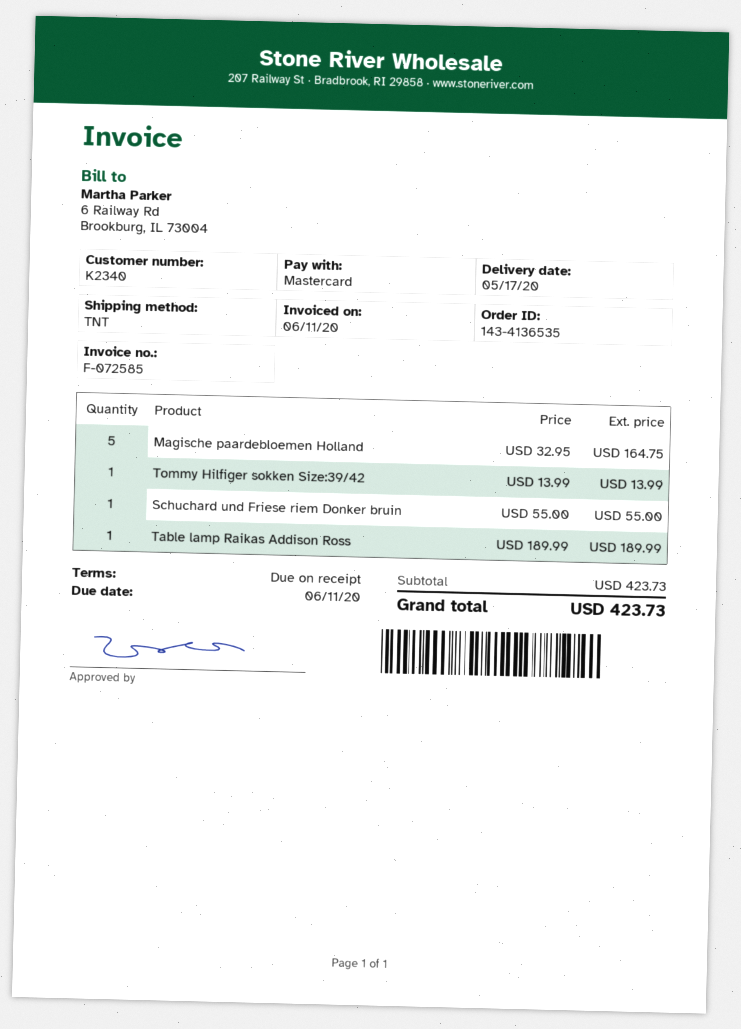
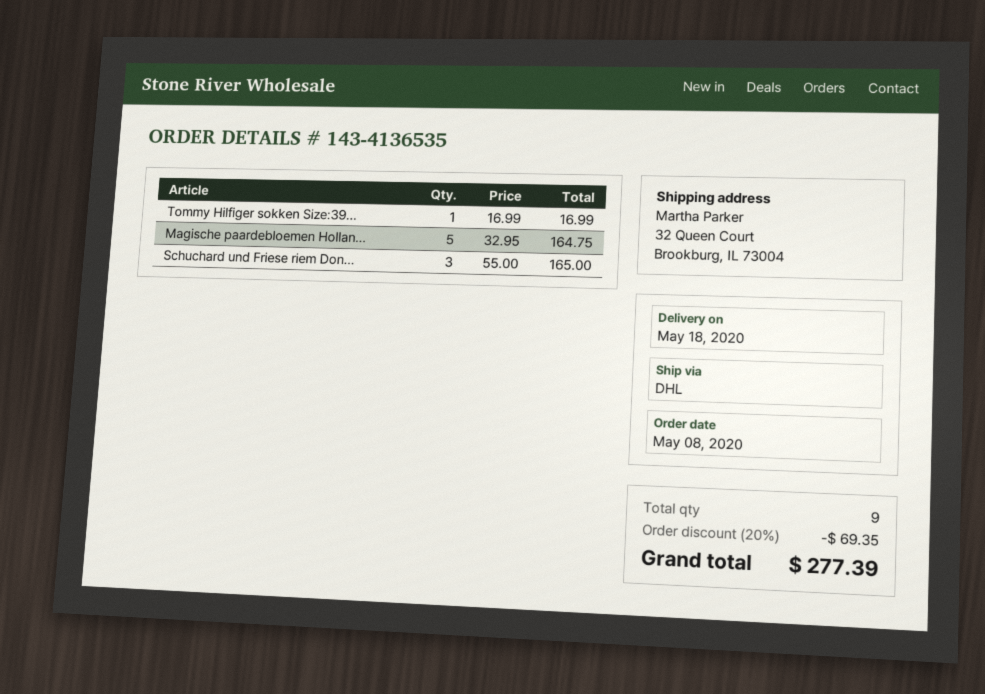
delivery date: 2020-05-17 -> 2020-05-18
shipping method: TNT -> DHL
Tommy Hilfiger sokken Size:39/42: 1 x 13.99 = 13.99 -> 1 x 16.99 = 16.99
Schuchard und Friese riem Donker bruin: 1 x 55.00 = 55.00 -> 3 x 55.00 = 165.00
Table lamp Raikas Addison Ross: 1 x 189.99 = 189.99 -> none
discount: none -> 20% = 69.35
total: 423.73 -> 277.39

